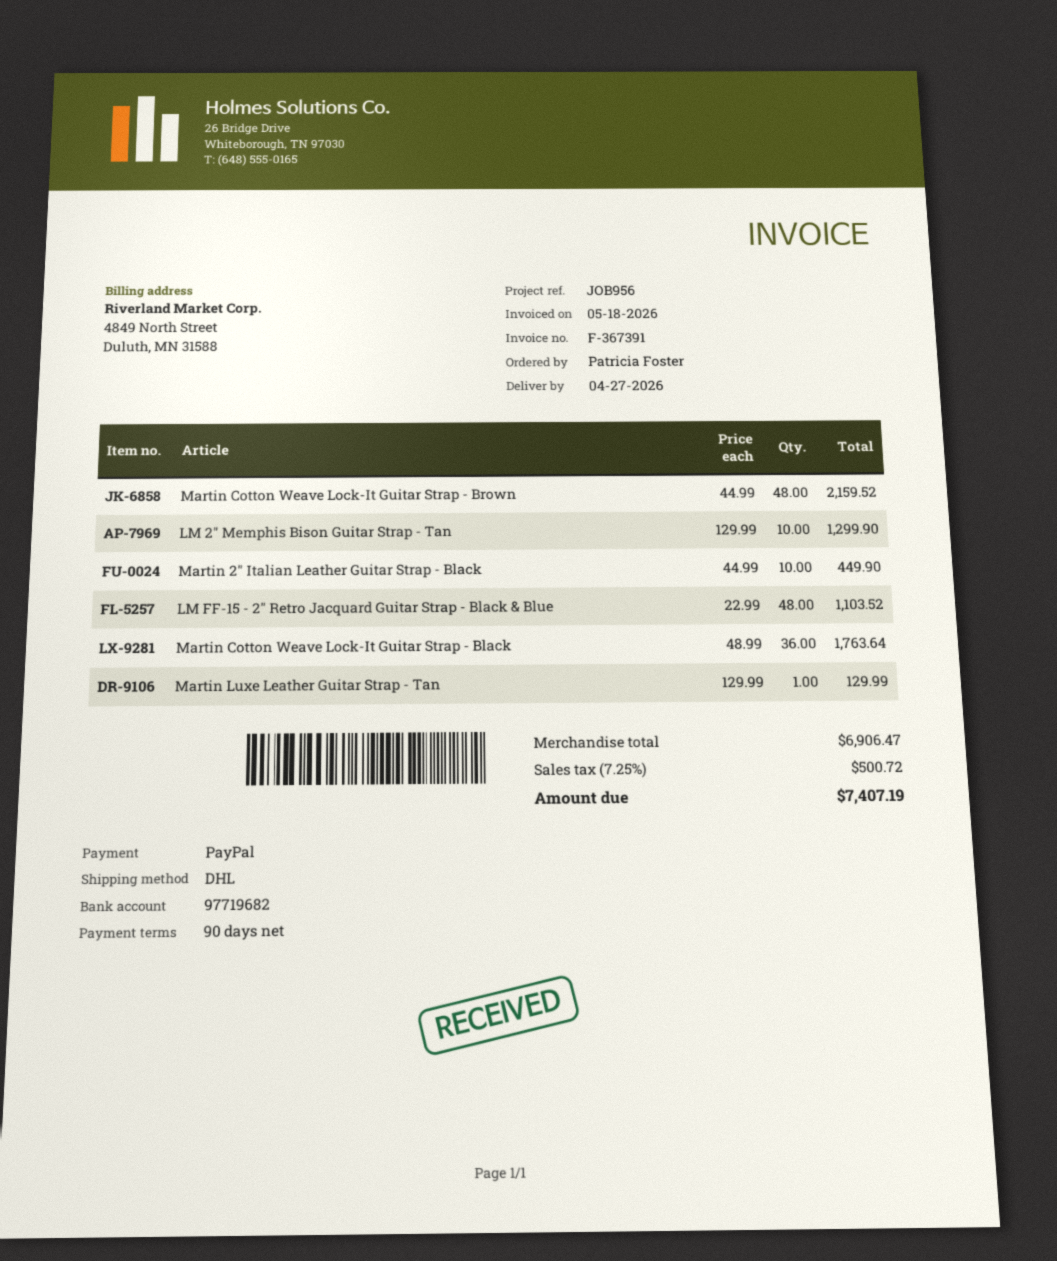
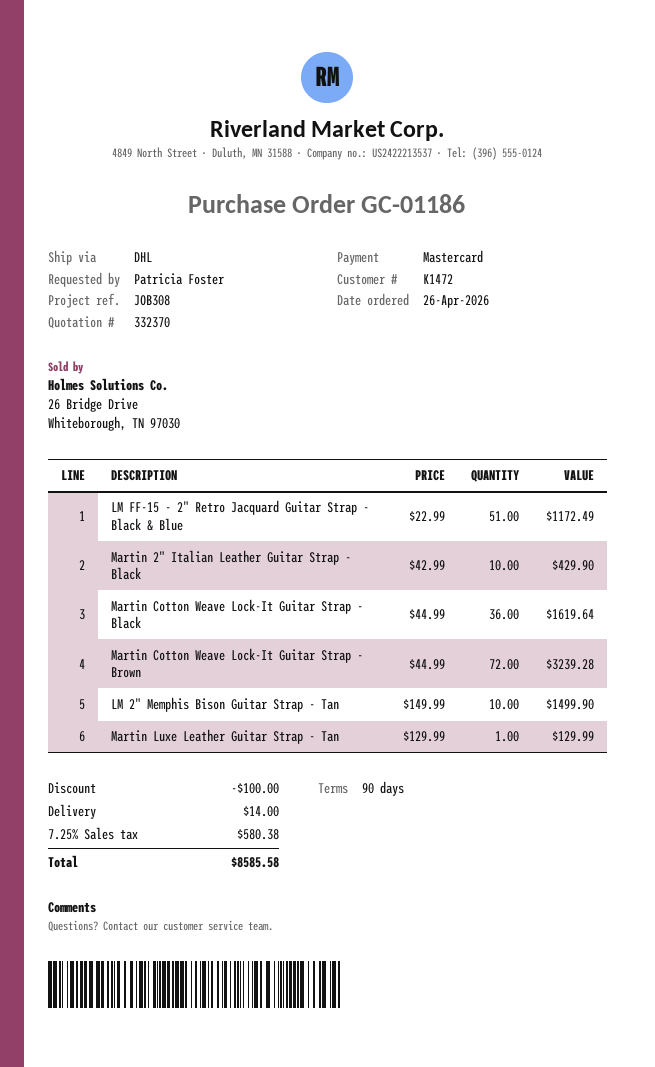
reference: JOB956 -> JOB308
payment method: PayPal -> Mastercard
Martin Cotton Weave Lock-It Guitar Strap - Brown: 48 x 44.99 = 2159.52 -> 72 x 44.99 = 3239.28
LM 2" Memphis Bison Guitar Strap - Tan: 10 x 129.99 = 1299.90 -> 10 x 149.99 = 1499.90
Martin 2" Italian Leather Guitar Strap - Black: 10 x 44.99 = 449.90 -> 10 x 42.99 = 429.90
LM FF-15 - 2" Retro Jacquard Guitar Strap - Black & Blue: 48 x 22.99 = 1103.52 -> 51 x 22.99 = 1172.49
Martin Cotton Weave Lock-It Guitar Strap - Black: 36 x 48.99 = 1763.64 -> 36 x 44.99 = 1619.64
discount: none -> 100.00
shipping: none -> 14.00
tax: 7.25% = 500.72 -> 7.25% = 580.38
total: 7407.19 -> 8585.58

